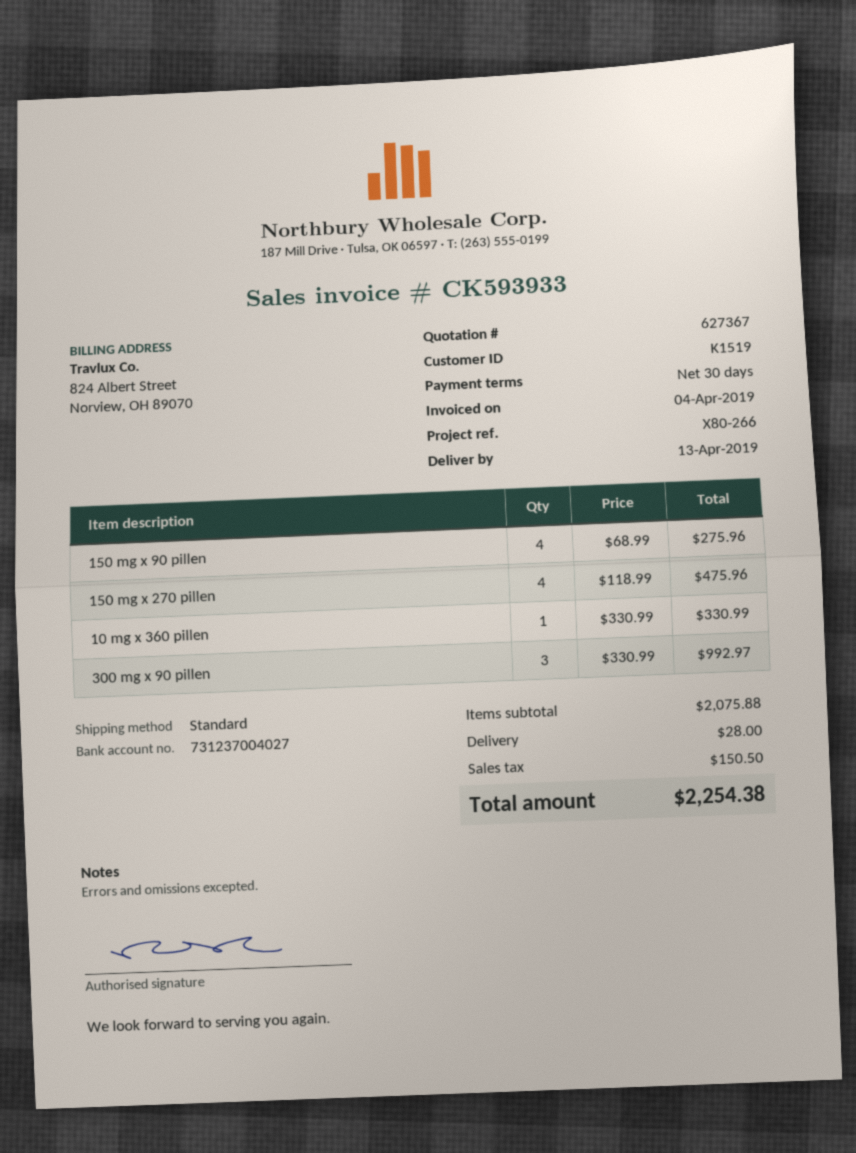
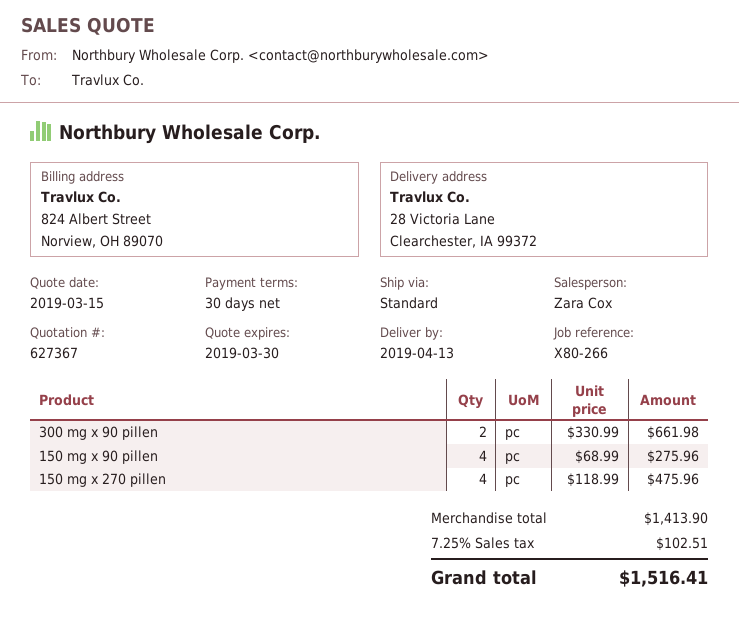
10 mg x 360 pillen: 1 x 330.99 = 330.99 -> none
300 mg x 90 pillen: 3 x 330.99 = 992.97 -> 2 x 330.99 = 661.98
subtotal: 2075.88 -> 1413.90
shipping: 28.00 -> none
tax: 150.50 -> 102.51
total: 2254.38 -> 1516.41

